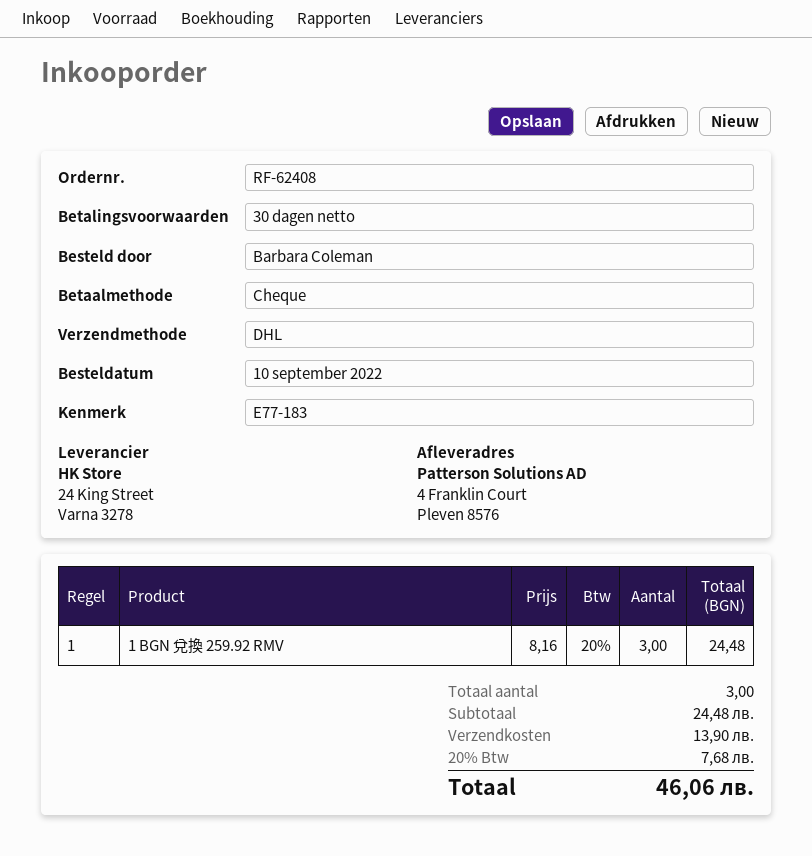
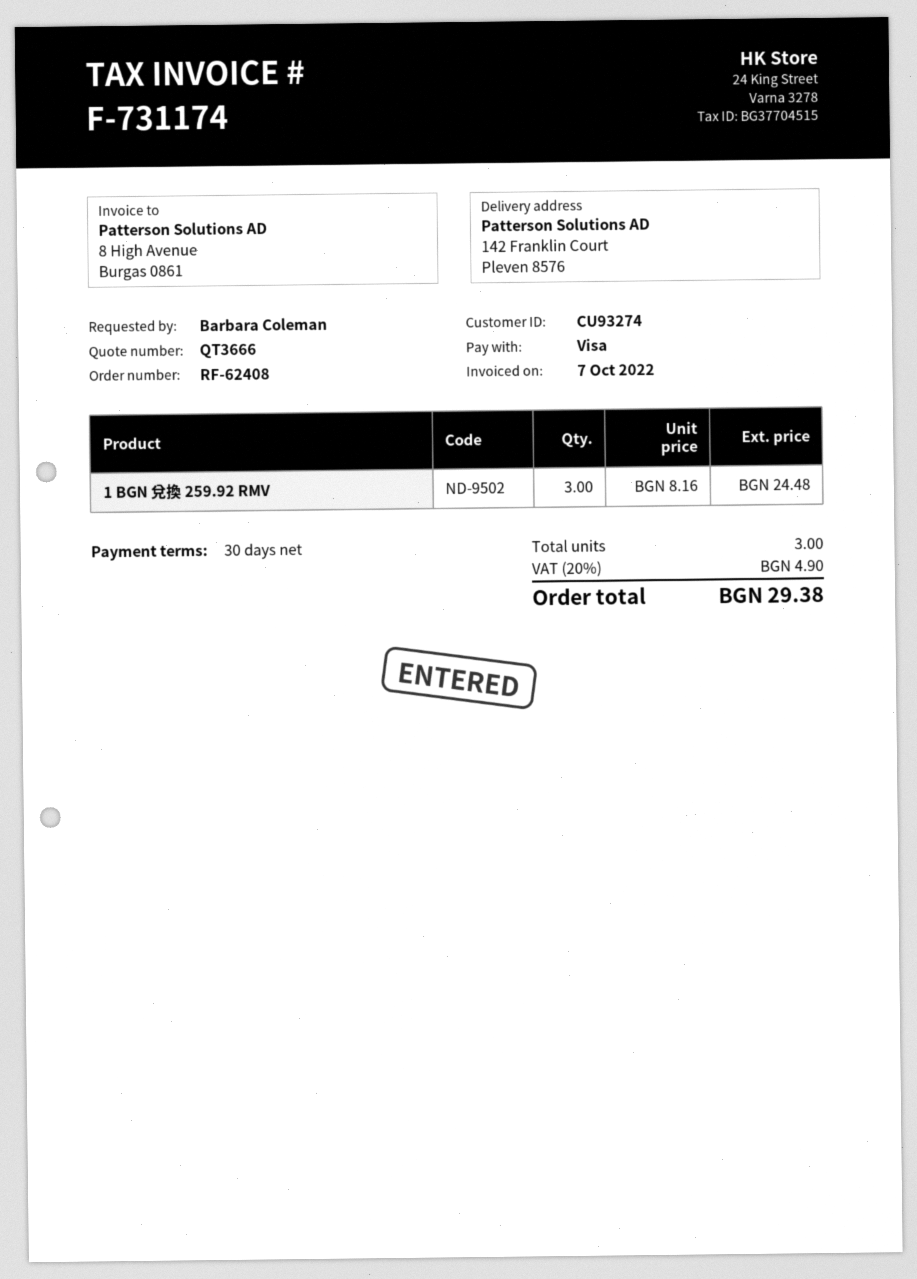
payment method: cheque -> Visa
ship to: 4 Franklin Court, Pleven 8576 -> 142 Franklin Court, Pleven 8576
shipping: 13.90 -> none
tax: 20% = 7.68 -> 20% = 4.90
total: 46.06 -> 29.38

